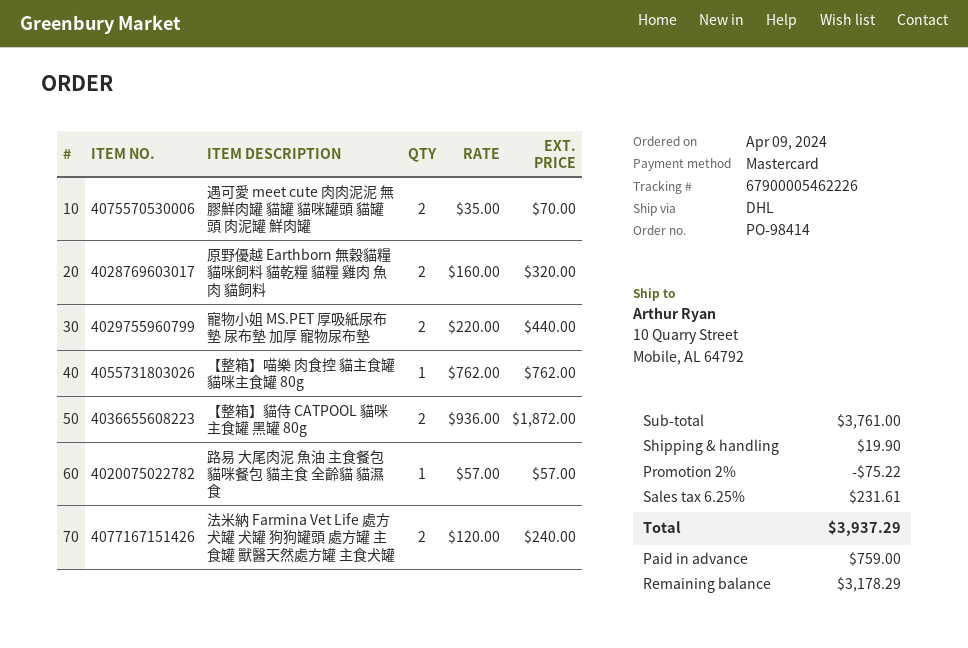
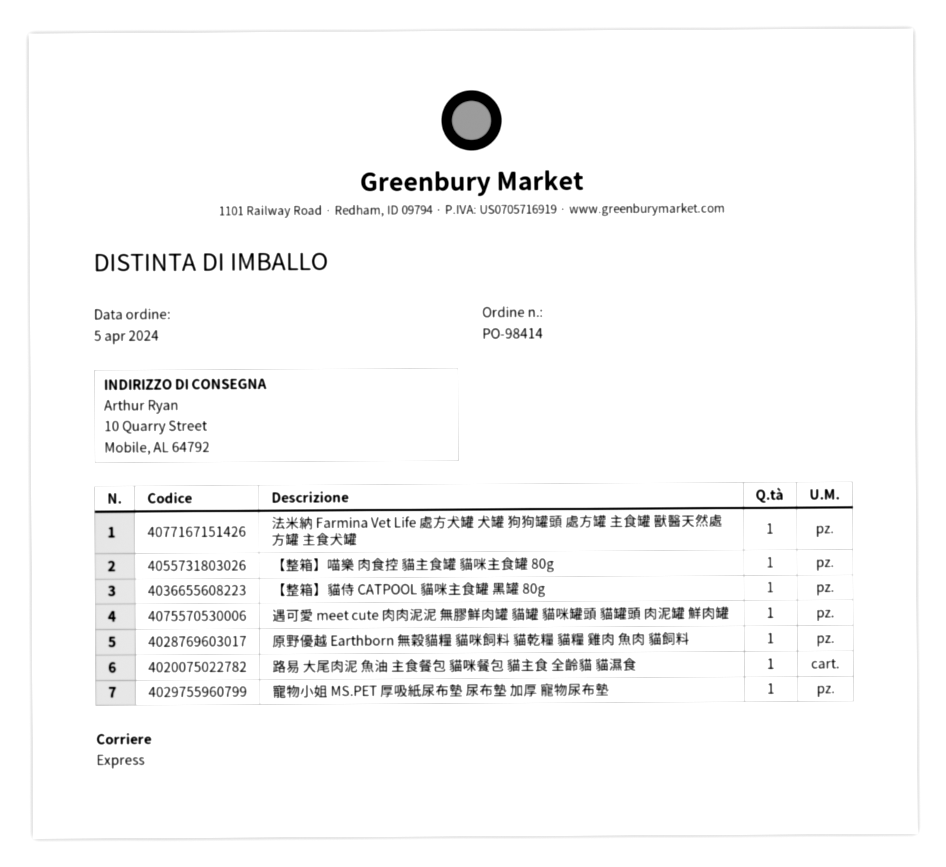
order date: 2024-04-09 -> 2024-04-05
shipping method: DHL -> express
遇可愛 meet cute 肉肉泥泥 無膠鮮肉罐 貓罐 貓咪罐頭 貓罐頭 肉泥罐 鮮肉罐: 2 -> 1
原野優越 Earthborn 無穀貓糧 貓咪飼料 貓乾糧 貓糧 雞肉 魚肉 貓飼料: 2 -> 1
寵物小姐 MS.PET 厚吸紙尿布墊 尿布墊 加厚 寵物尿布墊: 2 -> 1
【整箱】貓侍 CATPOOL 貓咪主食罐 黑罐 80g: 2 -> 1
法米納 Farmina Vet Life 處方犬罐 犬罐 狗狗罐頭 處方罐 主食罐 獸醫天然處方罐 主食犬罐: 2 -> 1

